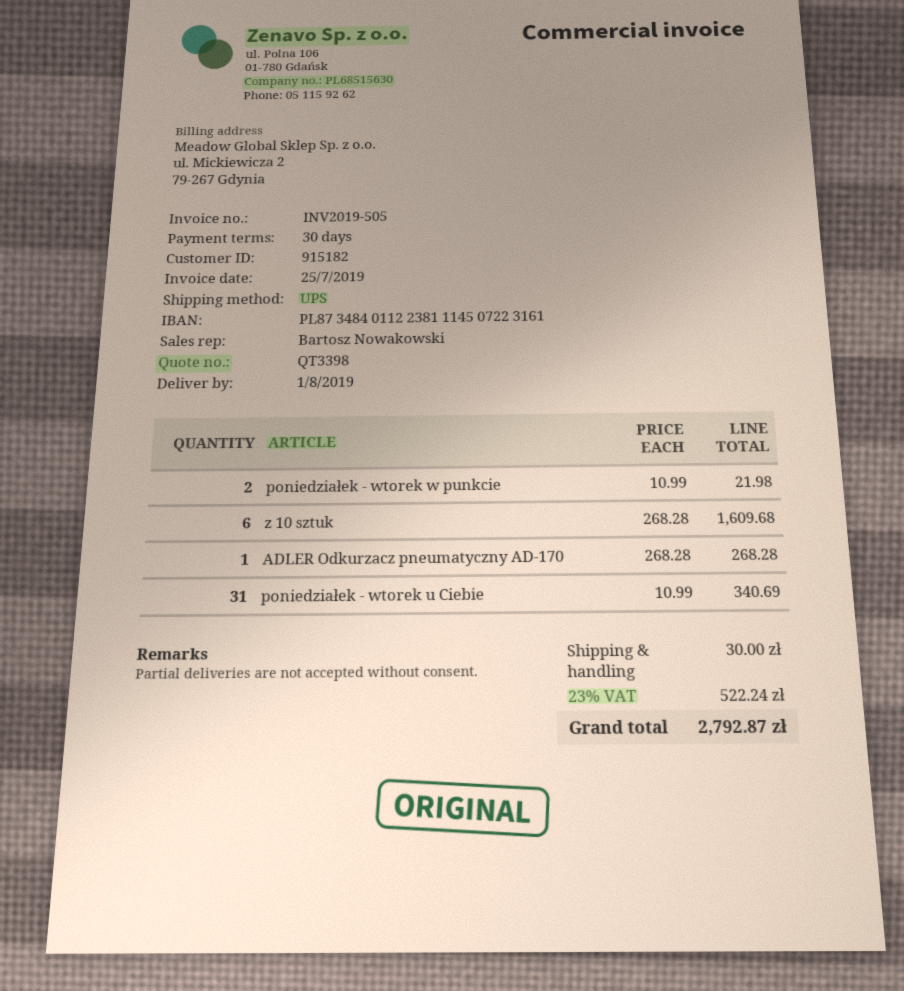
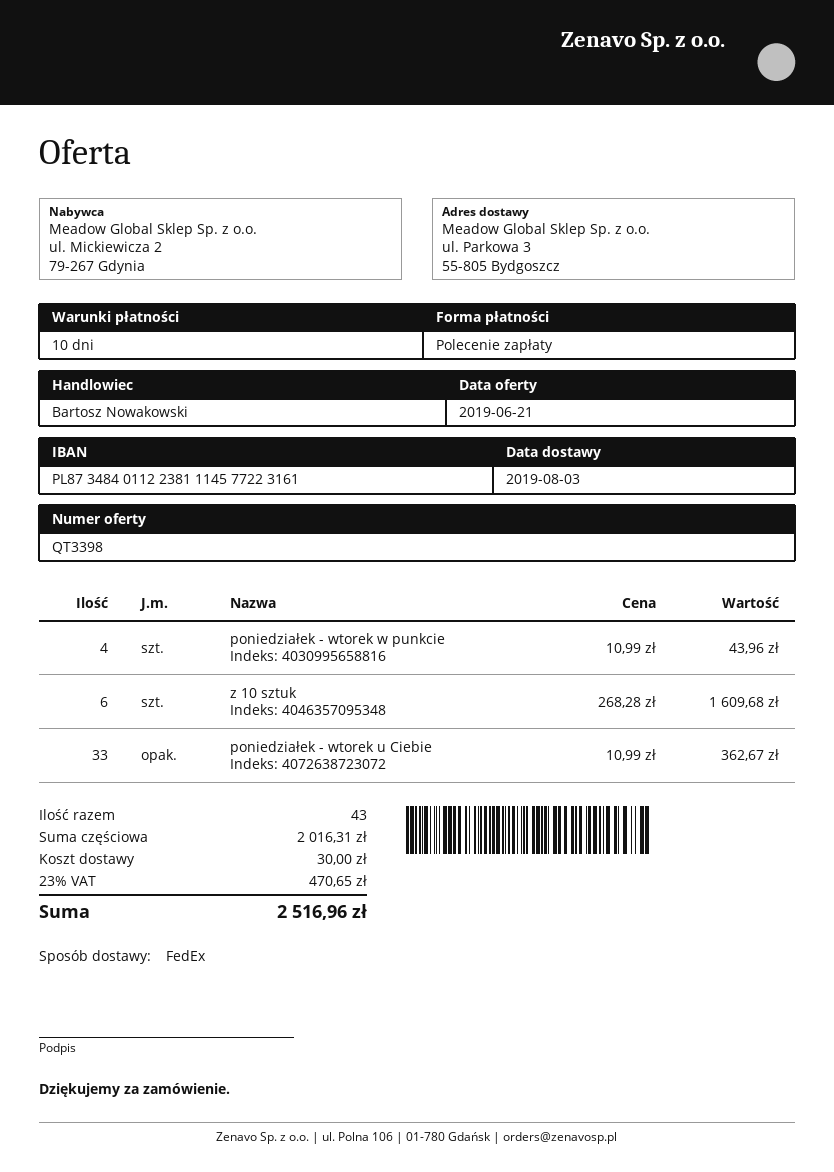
delivery date: 2019-08-01 -> 2019-08-03
payment terms: 30 days -> 10 days
bank account: PL87348401122381114507223161 -> PL87348401122381114577223161
shipping method: UPS -> FedEx
poniedziałek - wtorek w punkcie: 2 x 10.99 = 21.98 -> 4 x 10.99 = 43.96
ADLER Odkurzacz pneumatyczny AD-170: 1 x 268.28 = 268.28 -> none
poniedziałek - wtorek u Ciebie: 31 x 10.99 = 340.69 -> 33 x 10.99 = 362.67
tax: 23% = 522.24 -> 23% = 470.65
total: 2792.87 -> 2516.96

